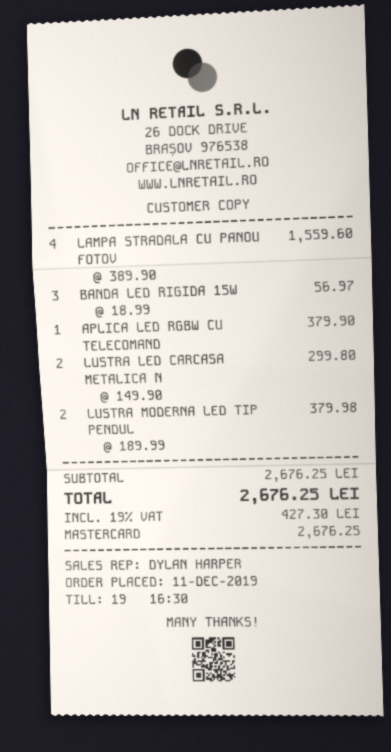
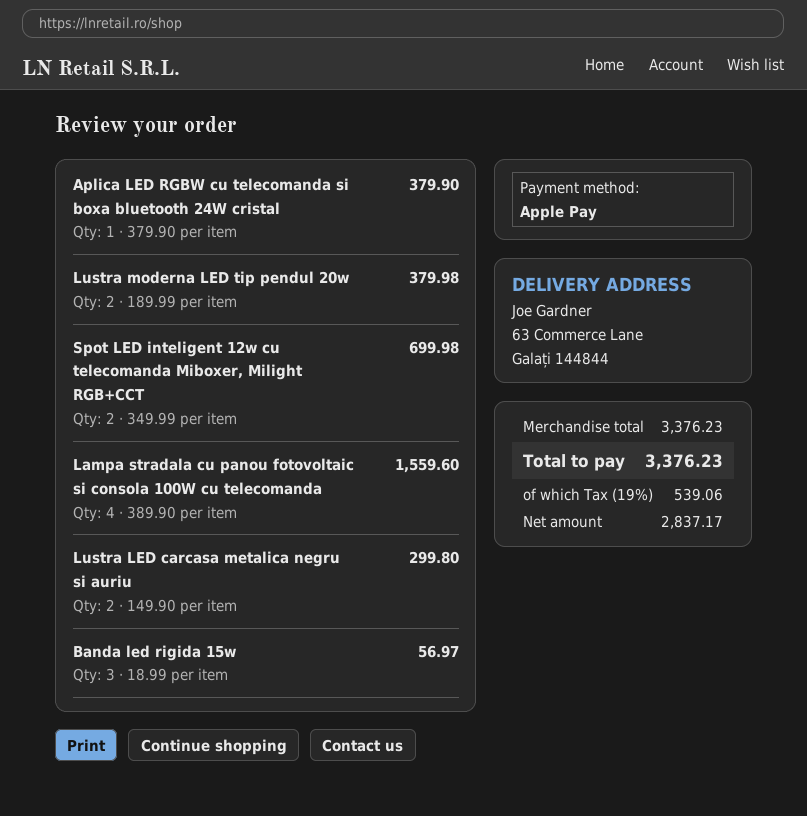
payment method: Mastercard -> Apple Pay
Spot LED inteligent 12w cu telecomanda Miboxer, Milight RGB+CCT: none -> 2 x 349.99 = 699.98
subtotal: 2676.25 -> 3376.23
tax: 19% = 427.30 -> 19% = 539.06
total: 2676.25 -> 3376.23

